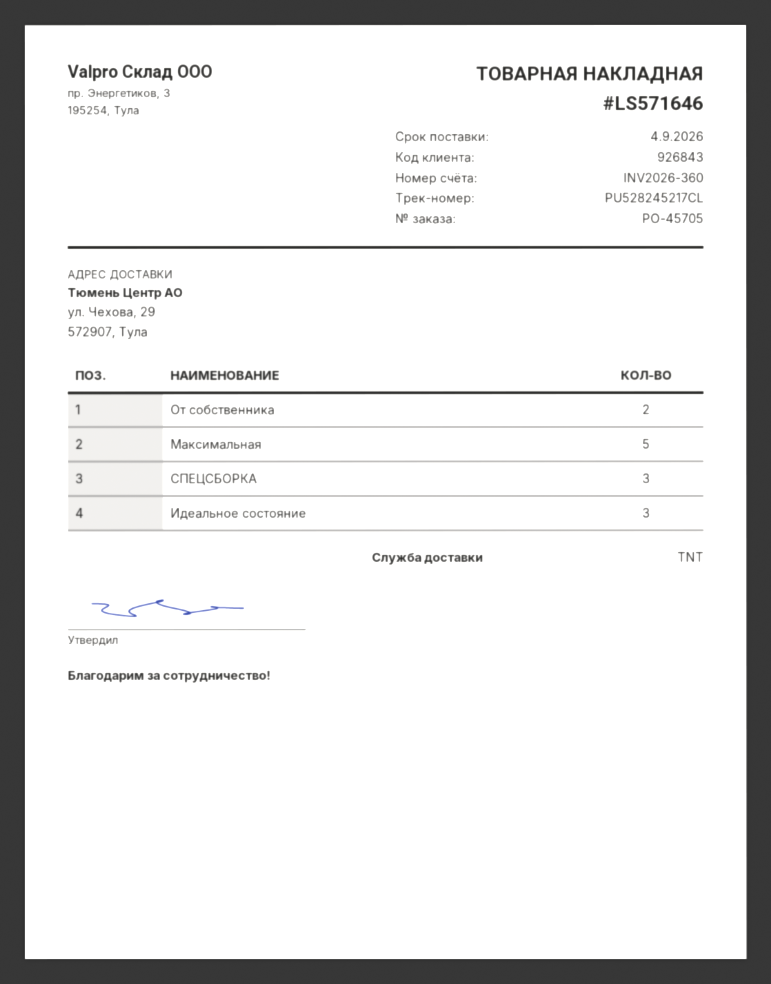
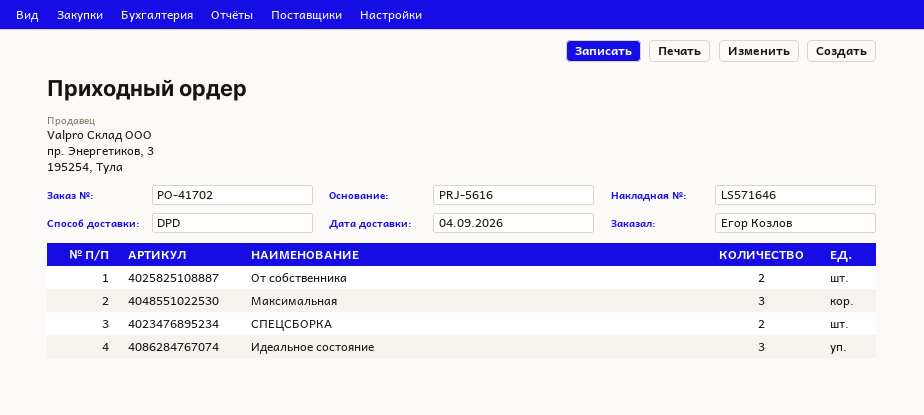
order number: PO-45705 -> PO-41702
shipping method: TNT -> DPD
Максимальная: 5 -> 3
СПЕЦСБОРКА: 3 -> 2

